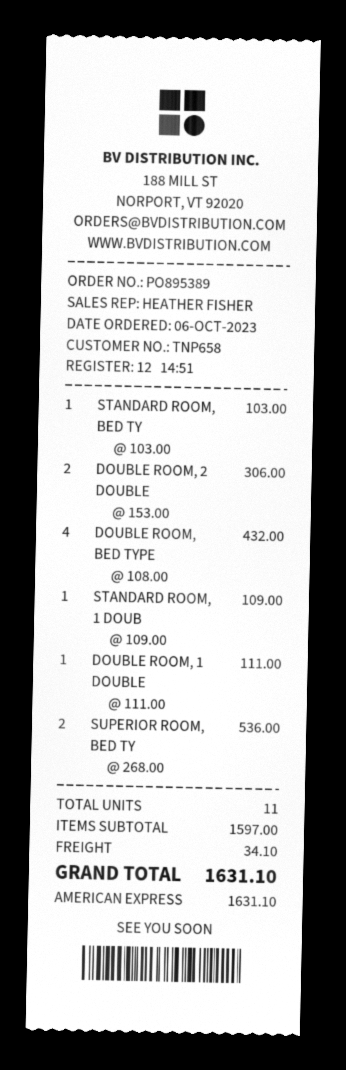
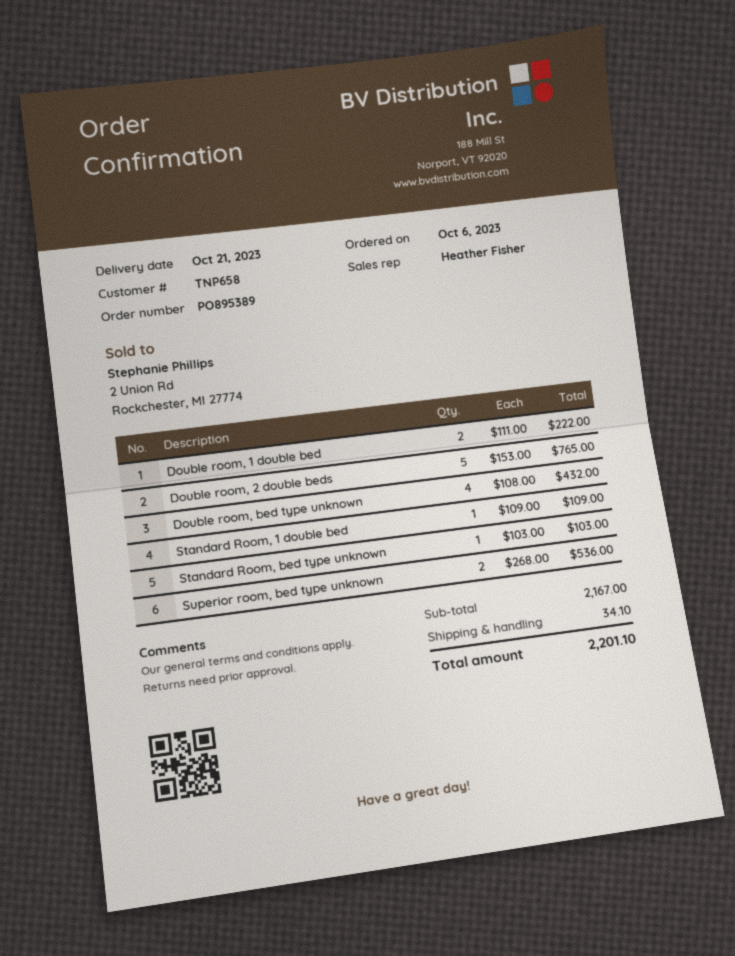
DOUBLE ROOM, 2 DOUBLE: 2 x 153.00 = 306.00 -> 5 x 153.00 = 765.00
DOUBLE ROOM, 1 DOUBLE: 1 x 111.00 = 111.00 -> 2 x 111.00 = 222.00
subtotal: 1597.00 -> 2167.00
total: 1631.10 -> 2201.10

